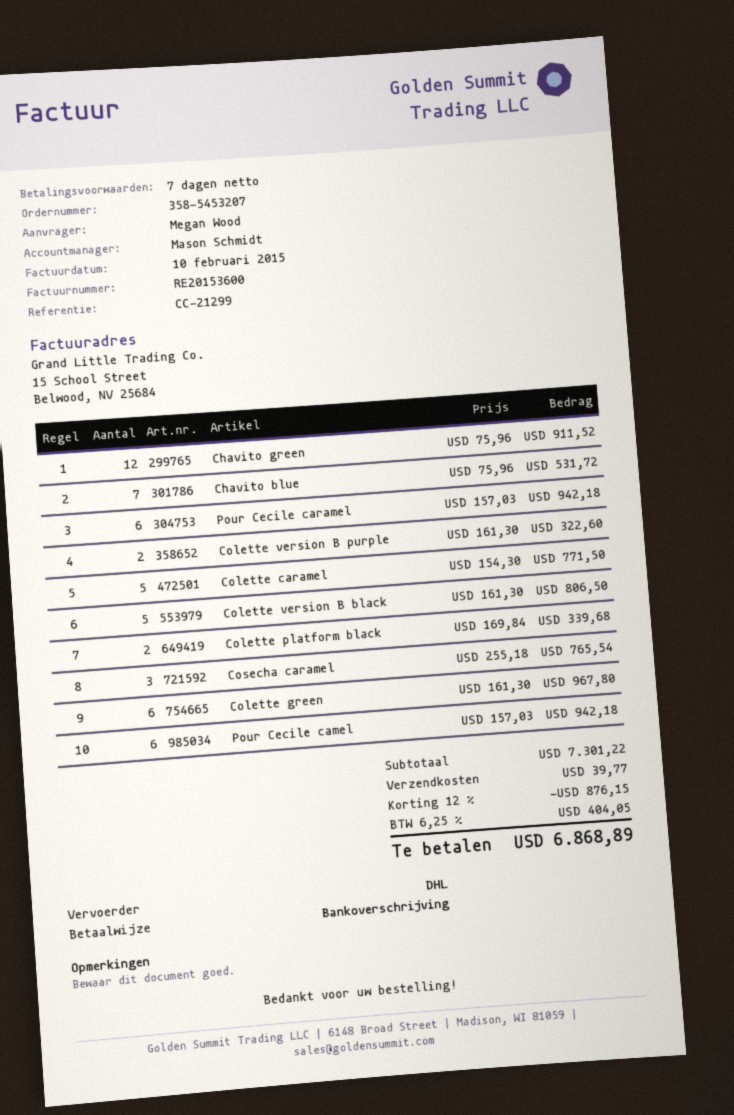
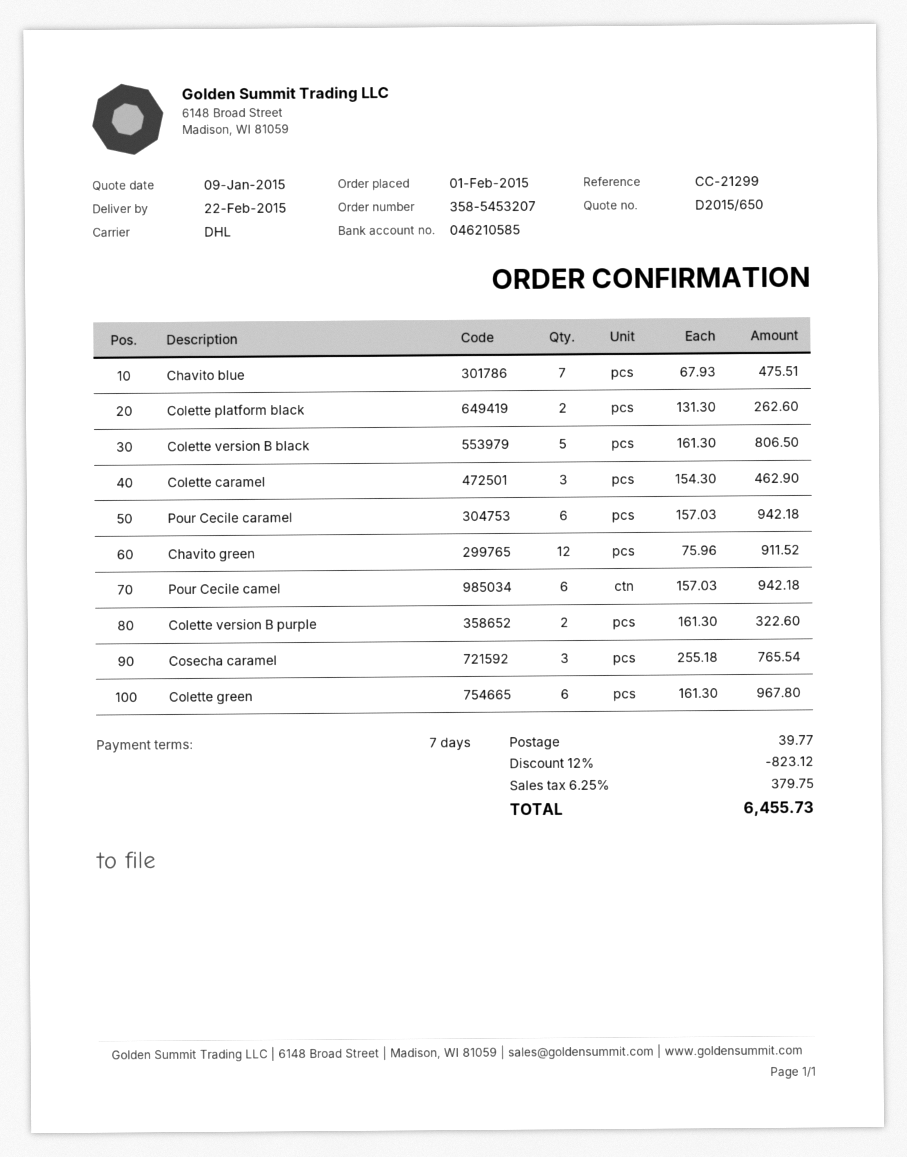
Chavito blue: 7 x 75.96 = 531.72 -> 7 x 67.93 = 475.51
Colette caramel: 5 x 154.30 = 771.50 -> 3 x 154.30 = 462.90
Colette platform black: 2 x 169.84 = 339.68 -> 2 x 131.30 = 262.60
discount: 12% = 876.15 -> 12% = 823.12
tax: 6.25% = 404.05 -> 6.25% = 379.75
total: 6868.89 -> 6455.73

